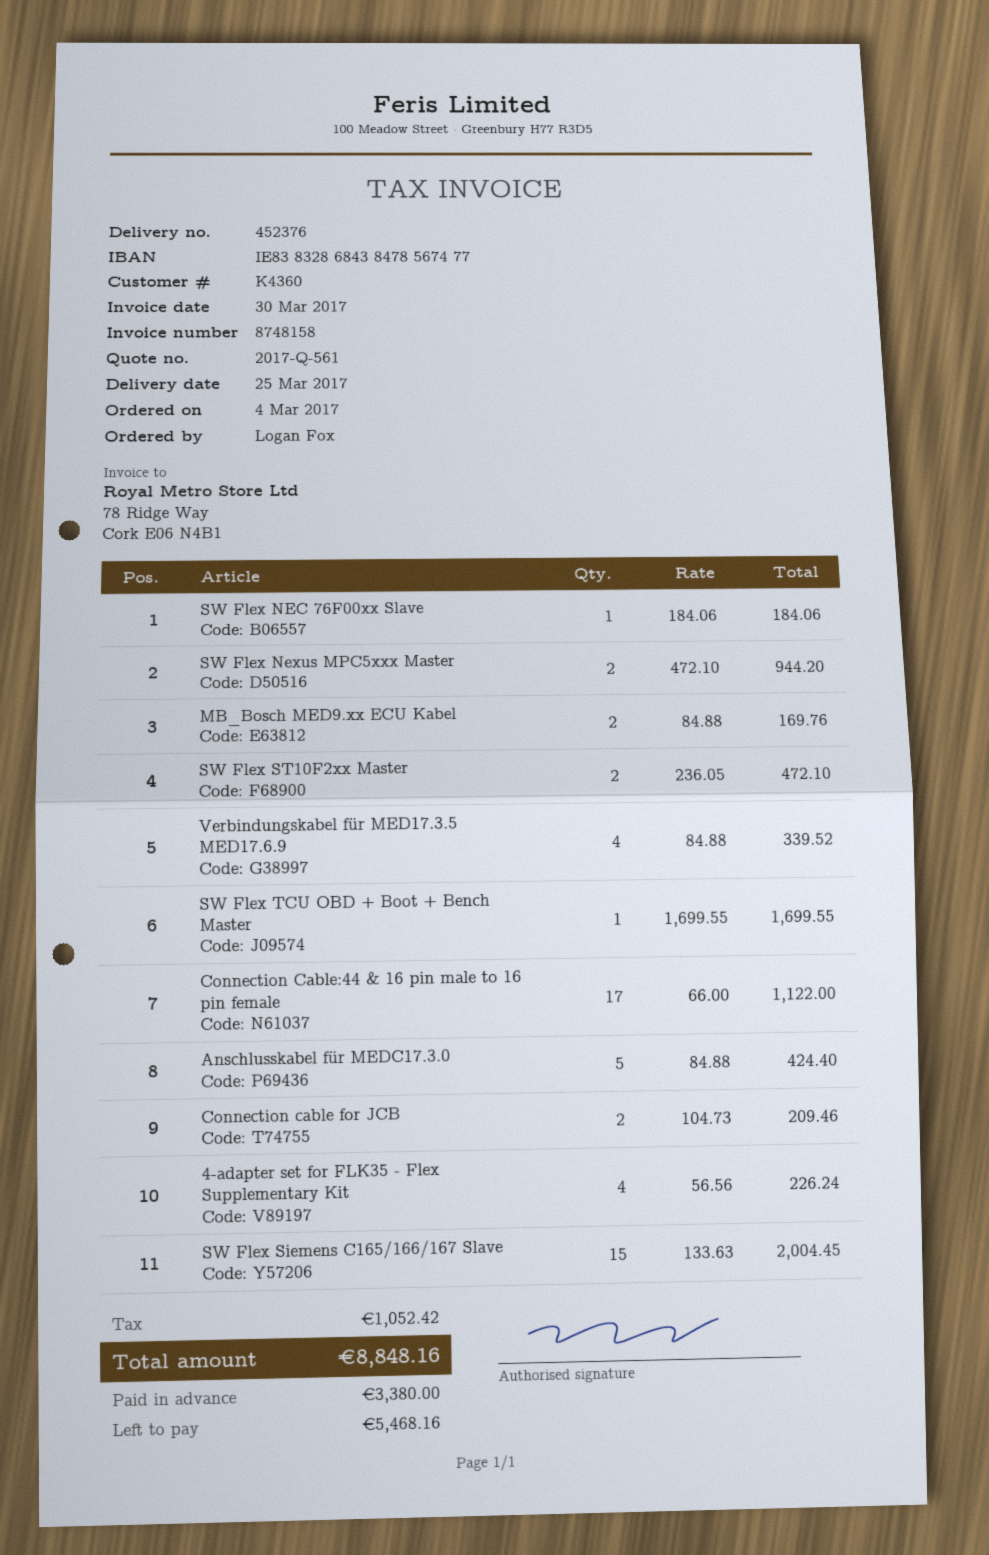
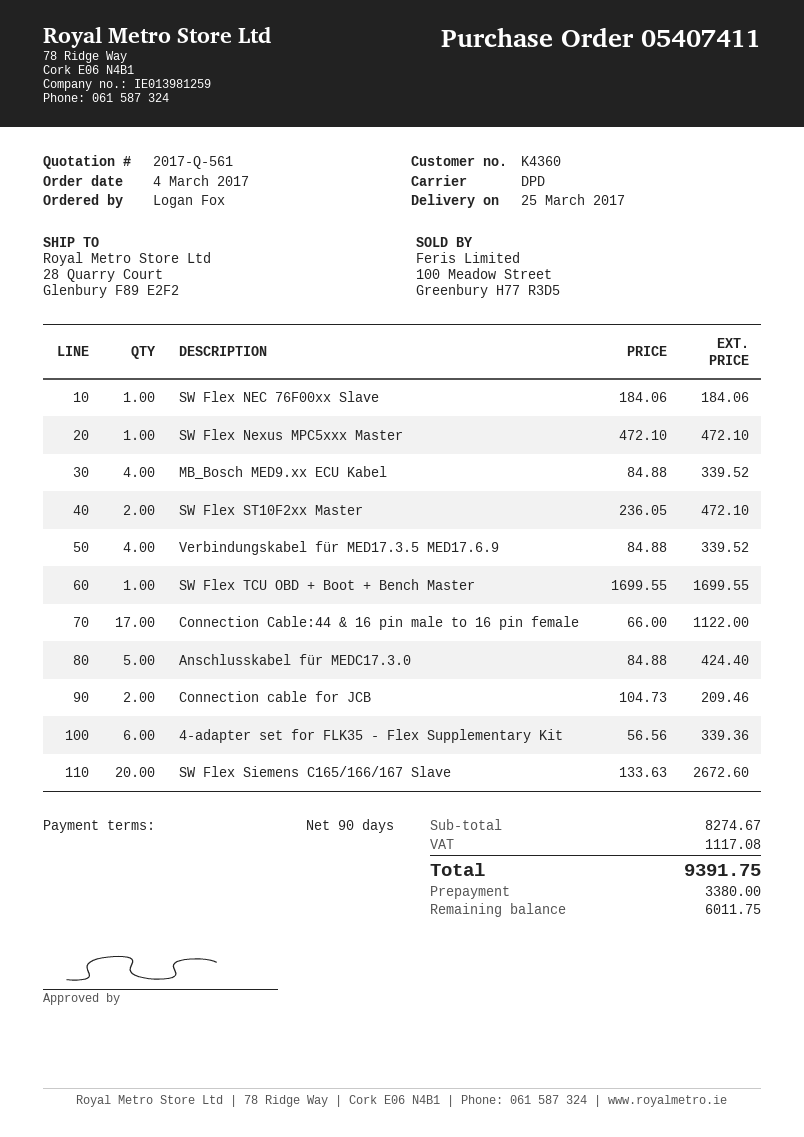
SW Flex Nexus MPC5xxx Master: 2 x 472.10 = 944.20 -> 1 x 472.10 = 472.10
MB_Bosch MED9.xx ECU Kabel: 2 x 84.88 = 169.76 -> 4 x 84.88 = 339.52
4-adapter set for FLK35 - Flex Supplementary Kit: 4 x 56.56 = 226.24 -> 6 x 56.56 = 339.36
SW Flex Siemens C165/166/167 Slave: 15 x 133.63 = 2004.45 -> 20 x 133.63 = 2672.60
tax: 1052.42 -> 1117.08
total: 8848.16 -> 9391.75
balance: 5468.16 -> 6011.75

